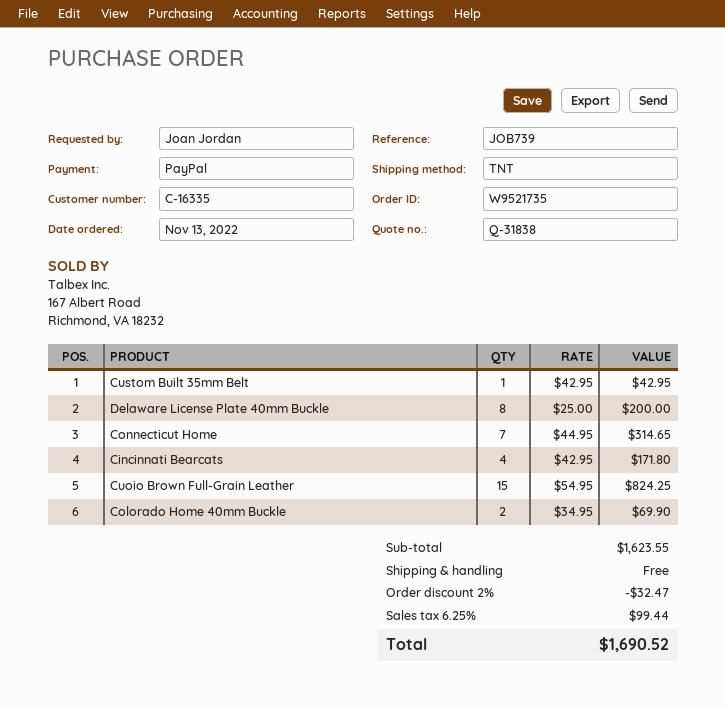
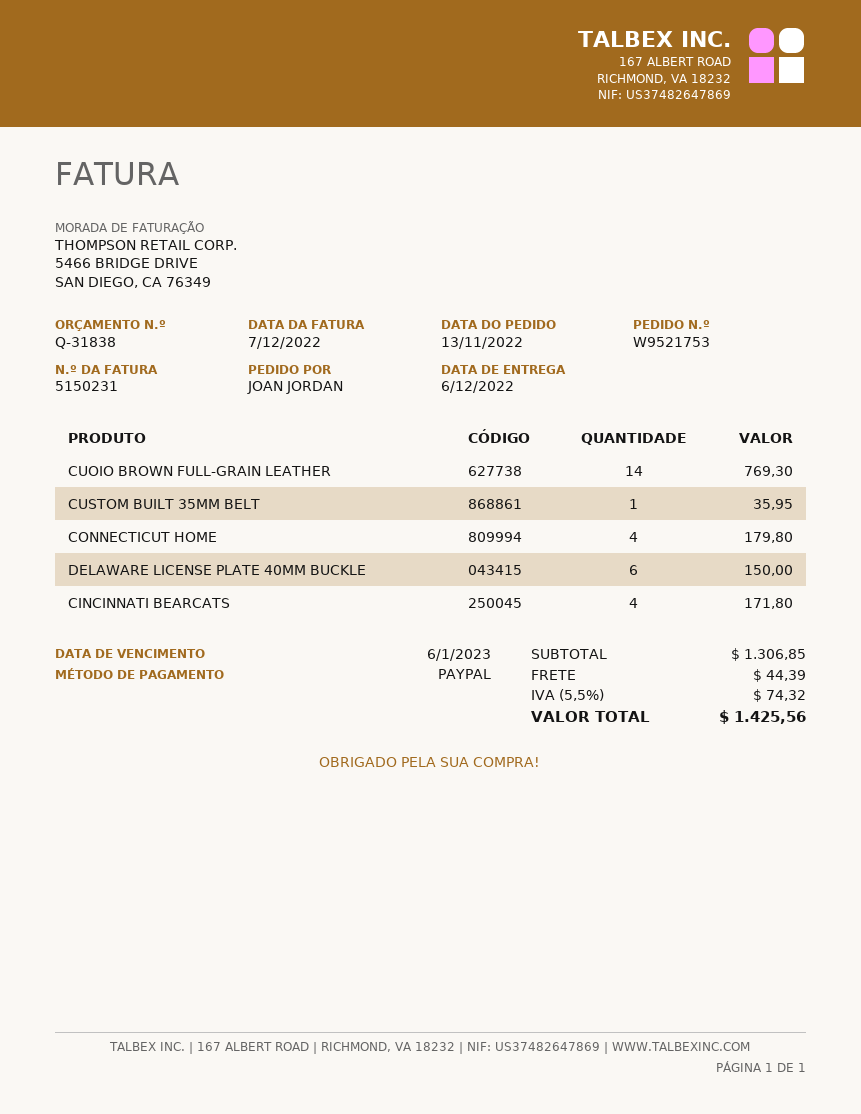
order number: W9521735 -> W9521753
Custom Built 35mm Belt: 1 for 42.95 -> 1 for 35.95
Delaware License Plate 40mm Buckle: 8 for 200.00 -> 6 for 150.00
Connecticut Home: 7 for 314.65 -> 4 for 179.80
Cuoio Brown Full-Grain Leather: 15 for 824.25 -> 14 for 769.30
Colorado Home 40mm Buckle: 2 for 69.90 -> none
subtotal: 1623.55 -> 1306.85
discount: 2% = 32.47 -> none
shipping: 0.00 -> 44.39
tax: 6.25% = 99.44 -> 5.5% = 74.32
total: 1690.52 -> 1425.56

